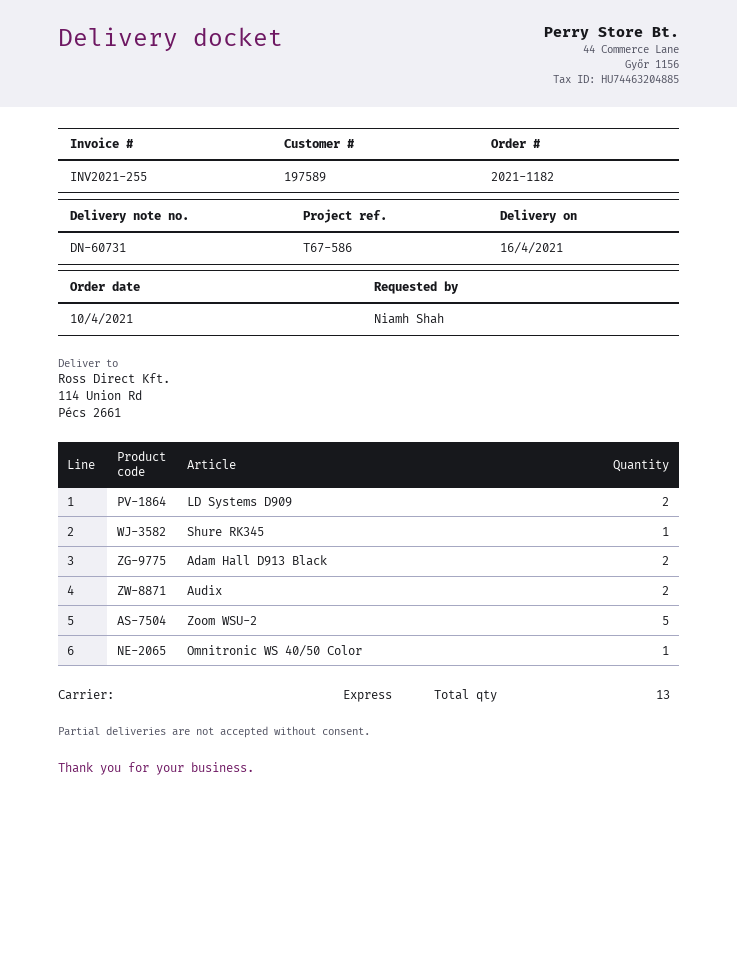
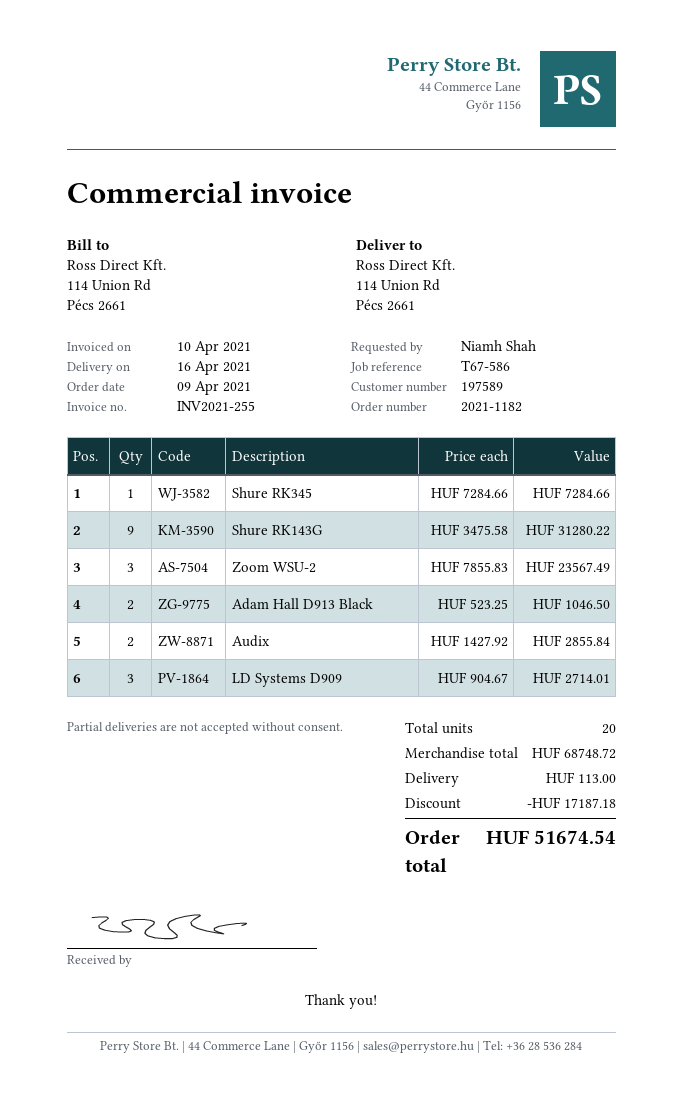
order date: 2021-04-10 -> 2021-04-09
LD Systems D909: 2 -> 3
Zoom WSU-2: 5 -> 3
Omnitronic WS 40/50 Color: 1 -> none
Shure RK143G: none -> 9
total quantity: 13 -> 20

